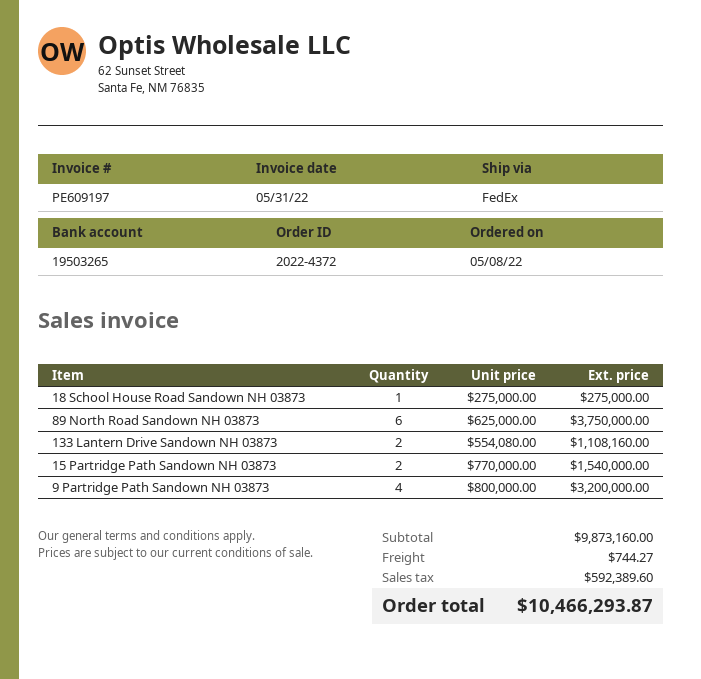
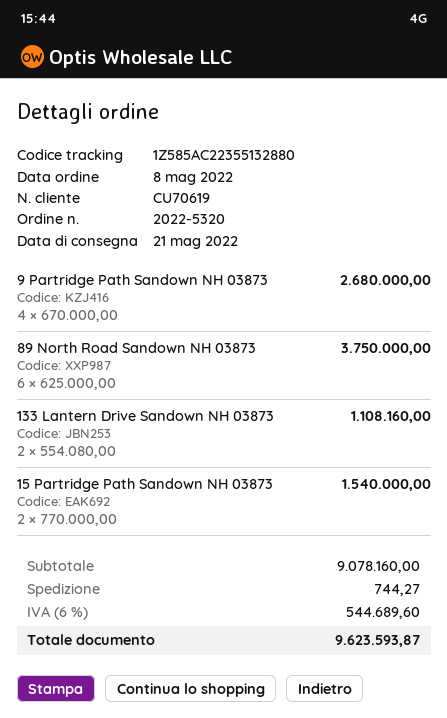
order number: 2022-4372 -> 2022-5320
18 School House Road Sandown NH 03873: 1 x 275000.00 = 275000.00 -> none
9 Partridge Path Sandown NH 03873: 4 x 800000.00 = 3200000.00 -> 4 x 670000.00 = 2680000.00
subtotal: 9873160.00 -> 9078160.00
tax: 592389.60 -> 544689.60
total: 10466293.87 -> 9623593.87

